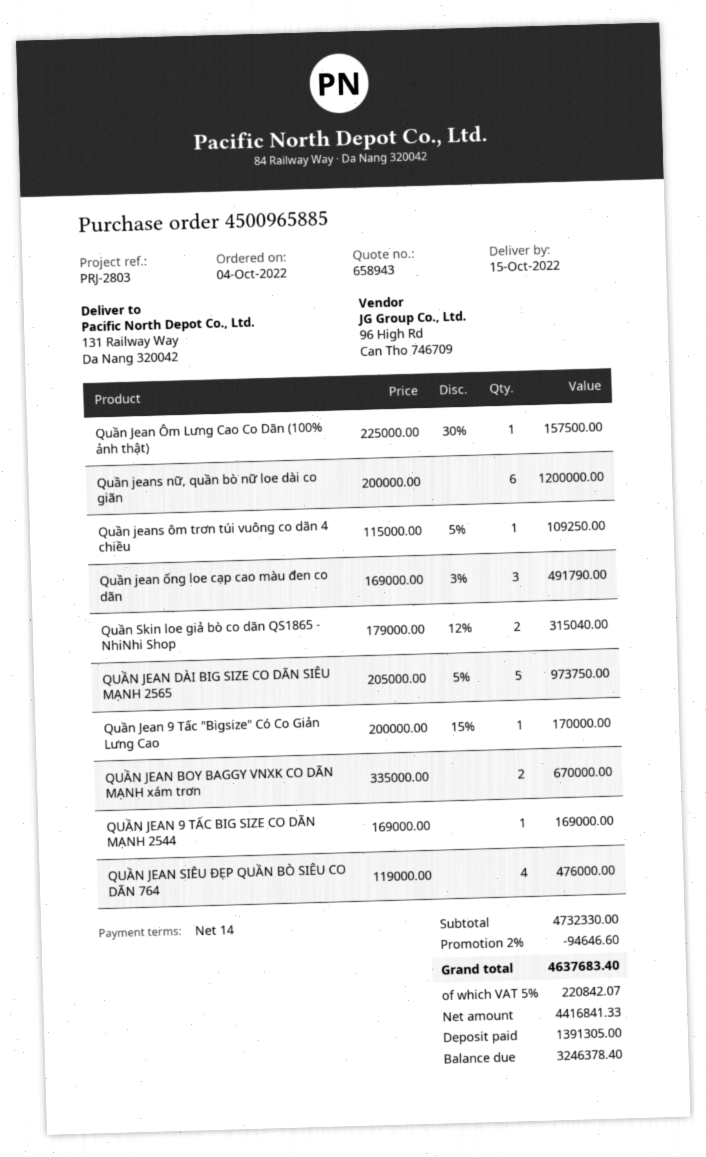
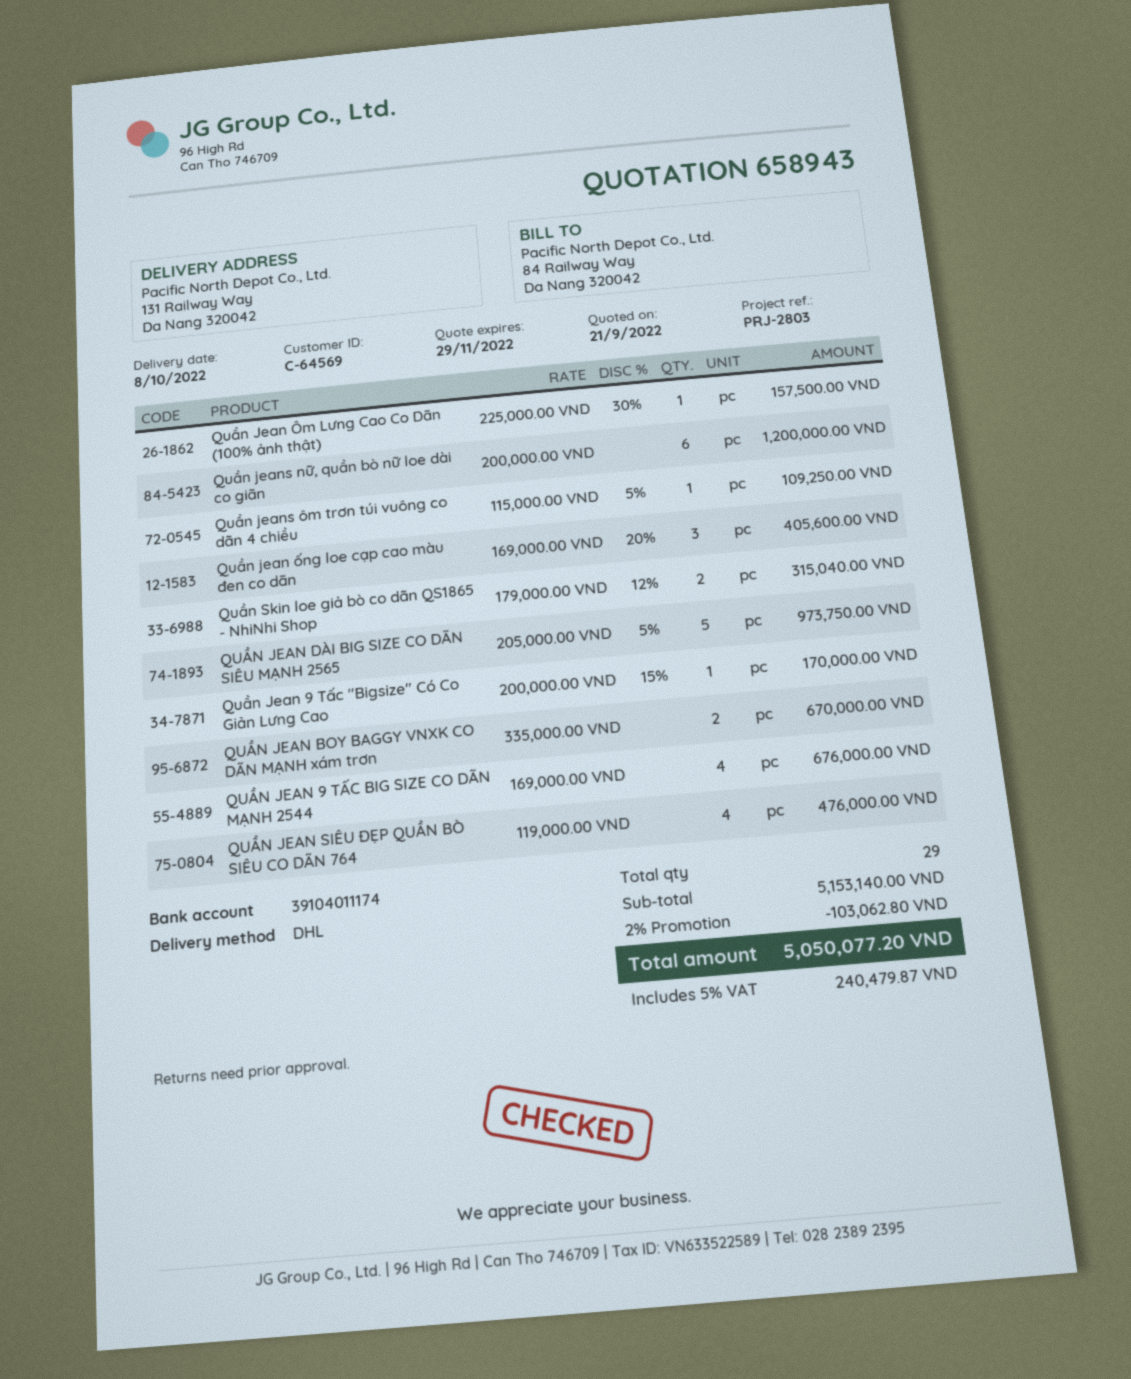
delivery date: 2022-10-15 -> 2022-10-08
Quần jean ống loe cạp cao màu đen co dãn: 3 x 169000.00 - 3% = 491790.00 -> 3 x 169000.00 - 20% = 405600.00
QUẦN JEAN 9 TẤC BIG SIZE CO DÃN MẠNH 2544: 1 x 169000.00 = 169000.00 -> 4 x 169000.00 = 676000.00
subtotal: 4732330.00 -> 5153140.00
discount: 2% = 94646.60 -> 2% = 103062.80
tax: 5% = 220842.07 -> 5% = 240479.87
total: 4637683.40 -> 5050077.20

